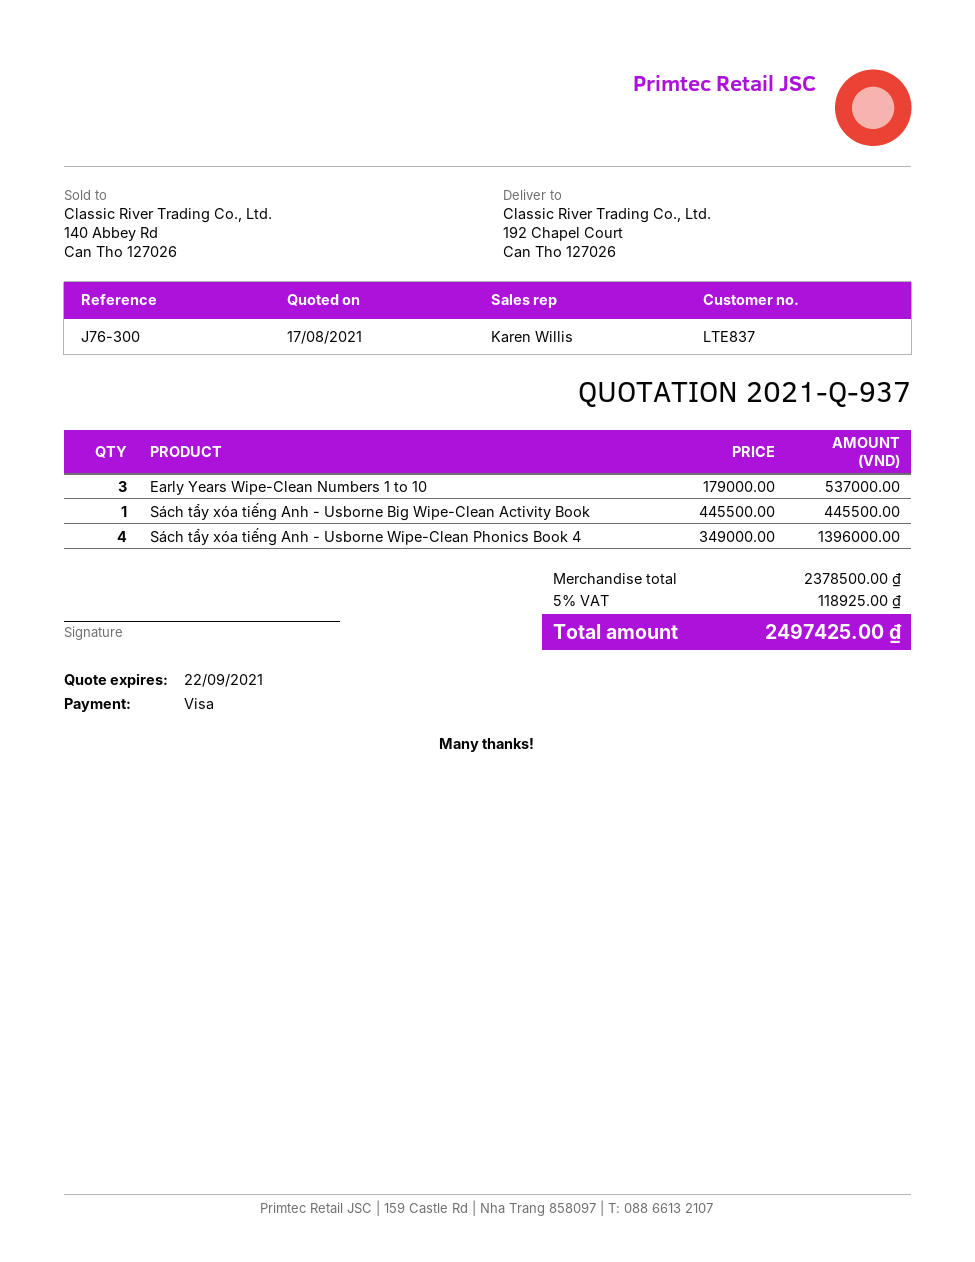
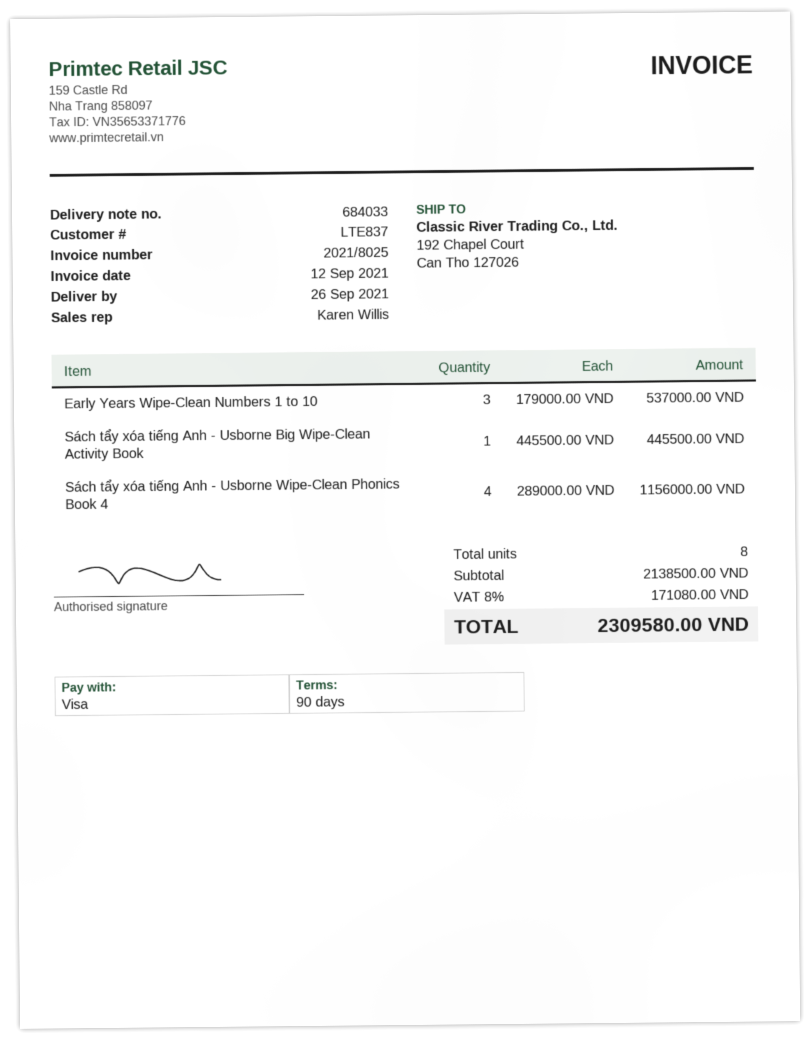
Sách tẩy xóa tiếng Anh - Usborne Wipe-Clean Phonics Book 4: 4 x 349000.00 = 1396000.00 -> 4 x 289000.00 = 1156000.00
subtotal: 2378500.00 -> 2138500.00
tax: 5% = 118925.00 -> 8% = 171080.00
total: 2497425.00 -> 2309580.00

